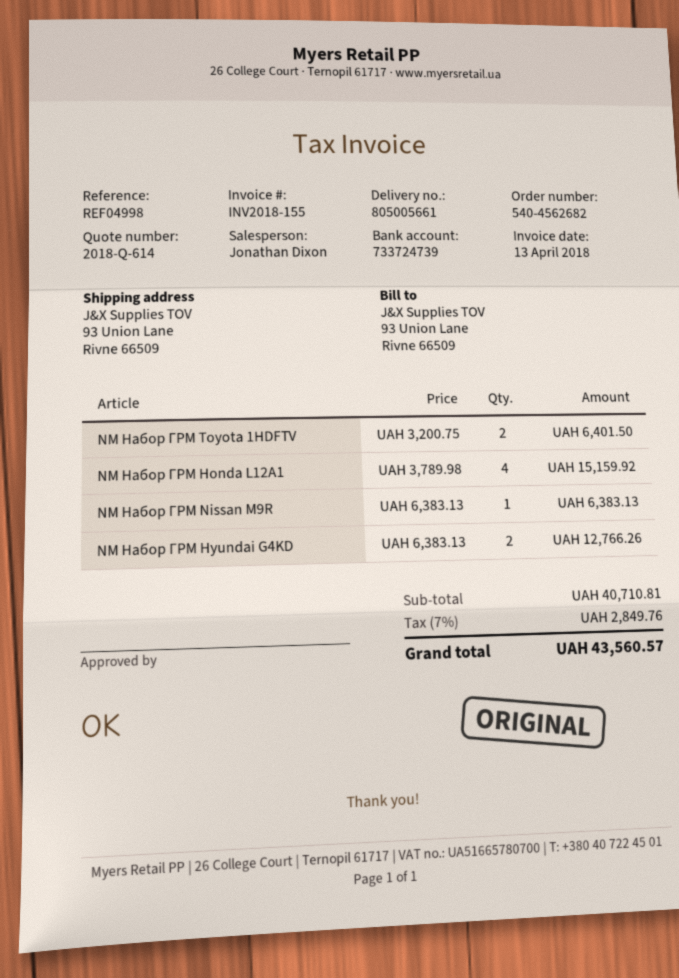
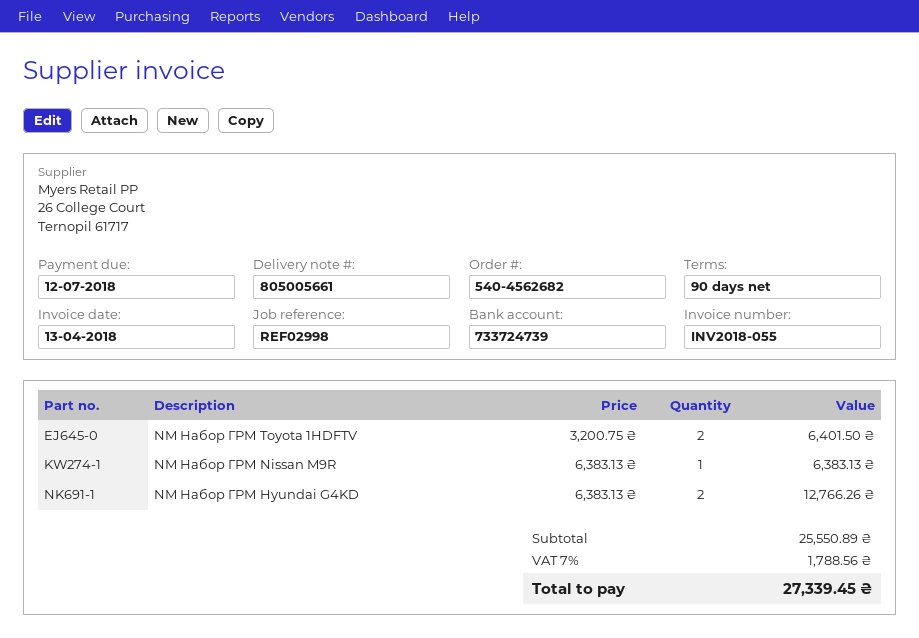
invoice number: INV2018-155 -> INV2018-055
reference: REF04998 -> REF02998
NM Набор ГРМ Honda L12A1: 4 x 3789.98 = 15159.92 -> none
subtotal: 40710.81 -> 25550.89
tax: 7% = 2849.76 -> 7% = 1788.56
total: 43560.57 -> 27339.45

